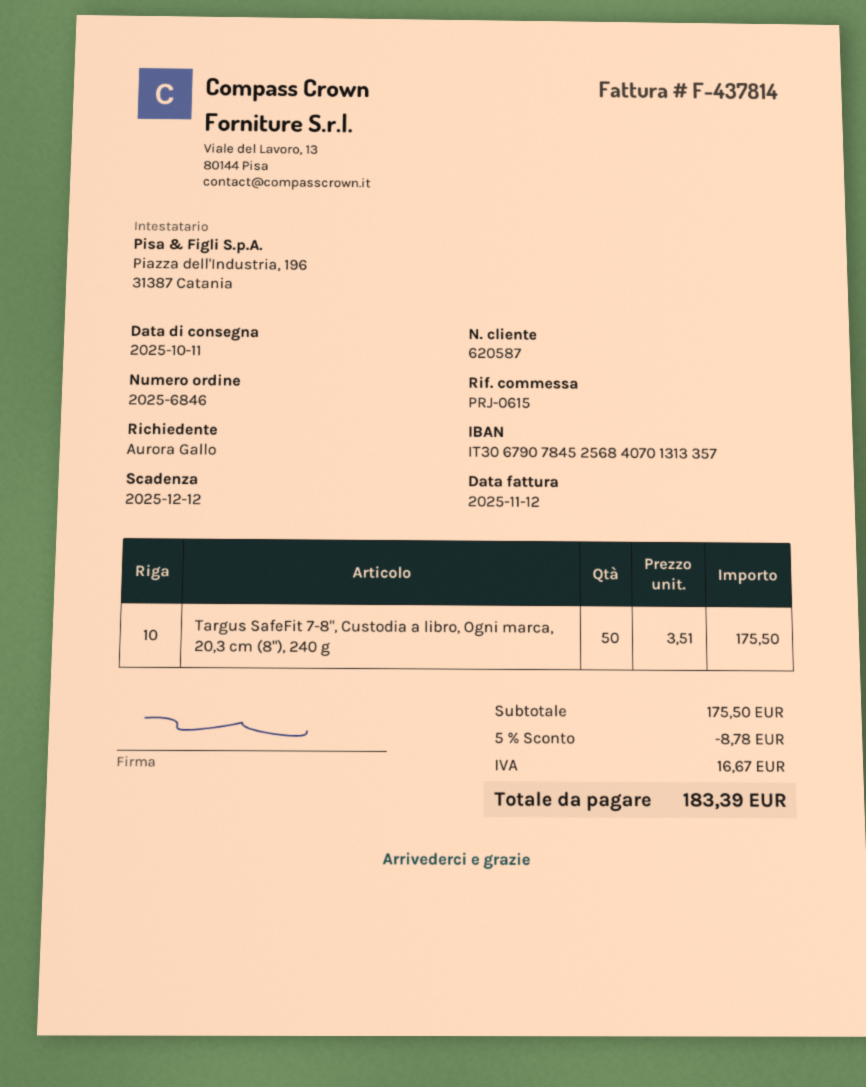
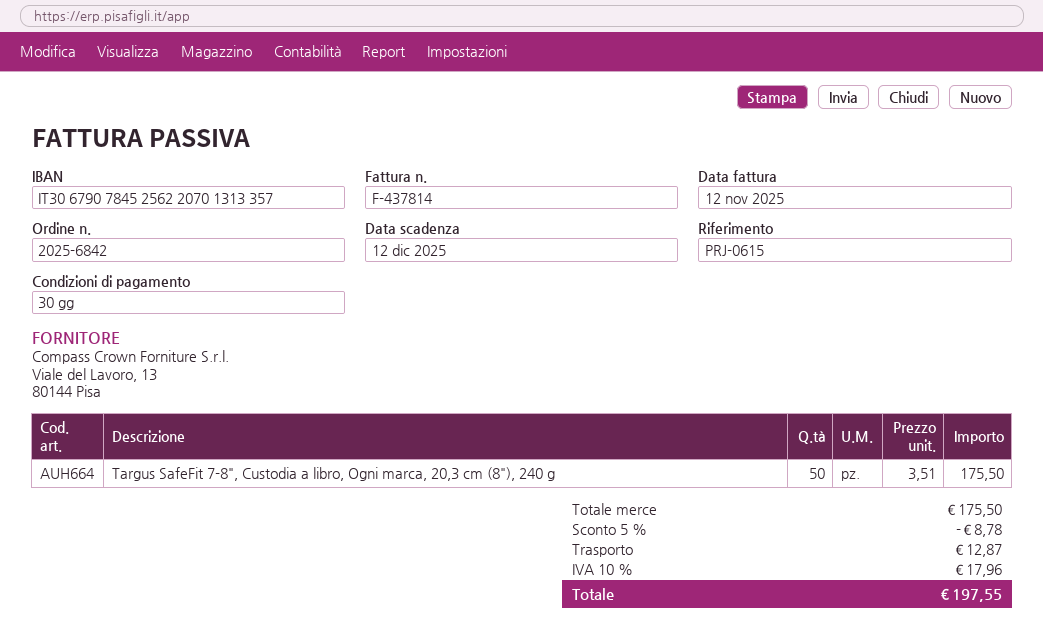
order number: 2025-6846 -> 2025-6842
bank account: IT3067907845256840701313357 -> IT3067907845256220701313357
shipping: none -> 12.87
tax: 16.67 -> 17.96
total: 183.39 -> 197.55

